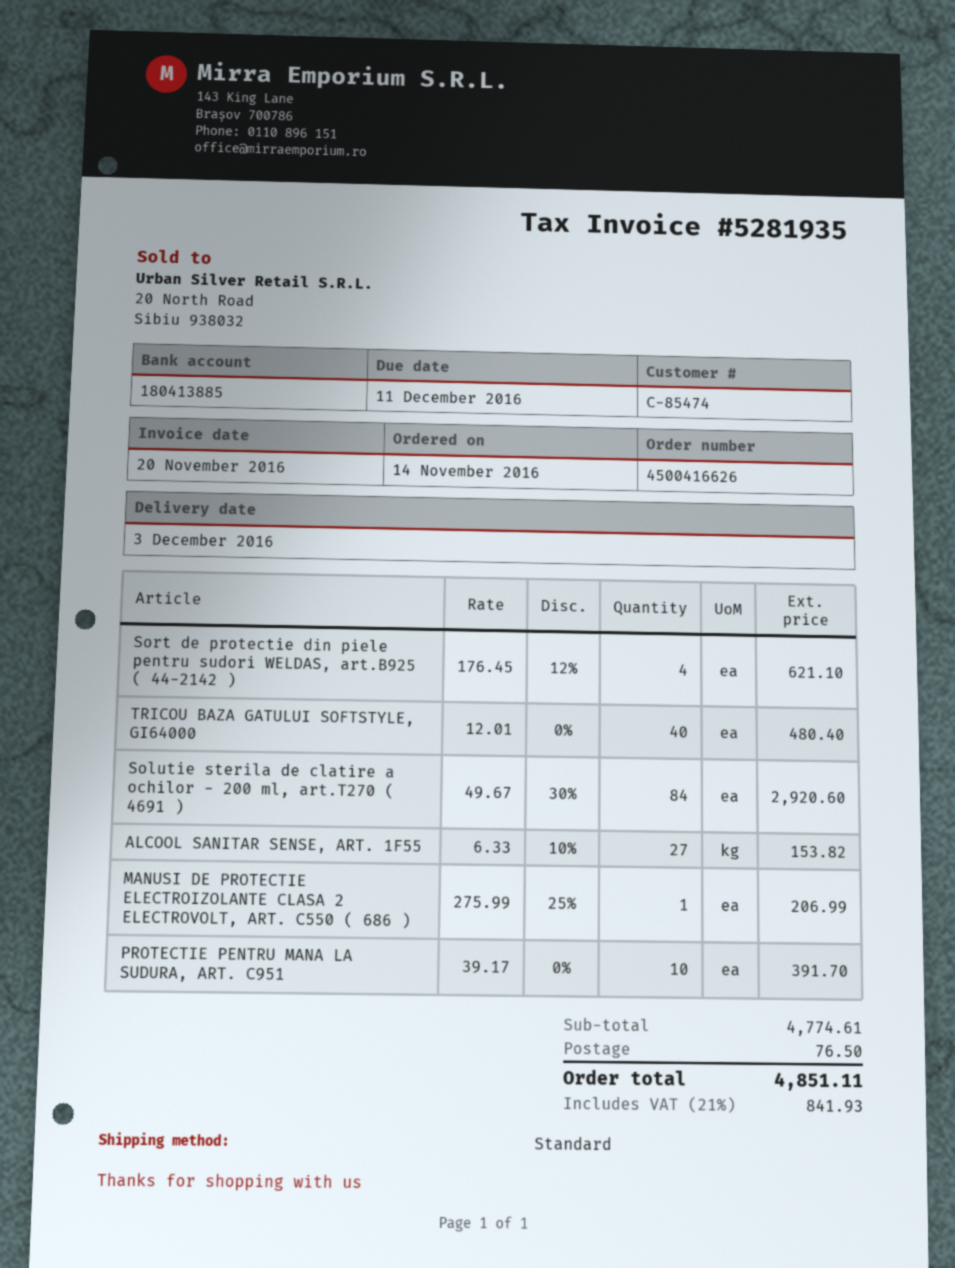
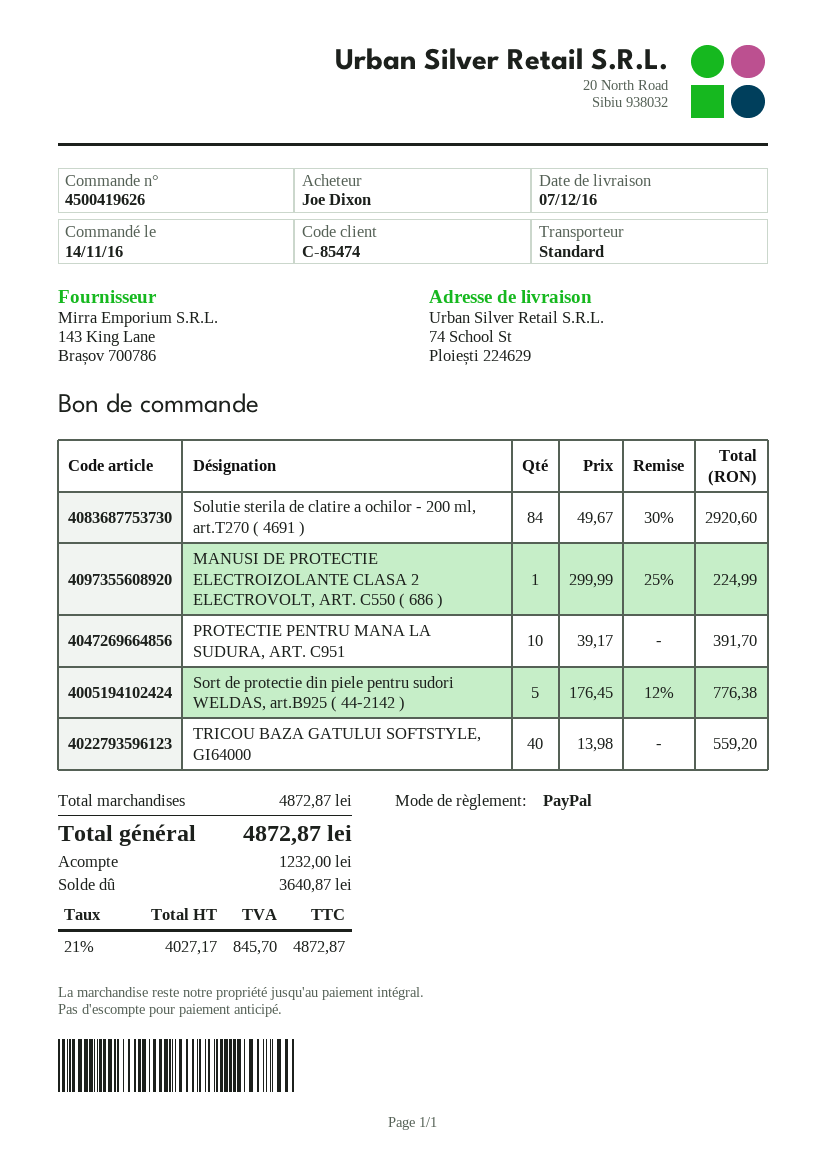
order number: 4500416626 -> 4500419626
delivery date: 2016-12-03 -> 2016-12-07
Sort de protectie din piele pentru sudori WELDAS, art.B925 ( 44-2142 ): 4 x 176.45 - 12% = 621.10 -> 5 x 176.45 - 12% = 776.38
TRICOU BAZA GATULUI SOFTSTYLE, GI64000: 40 x 12.01 = 480.40 -> 40 x 13.98 = 559.20
ALCOOL SANITAR SENSE, ART. 1F55: 27 x 6.33 - 10% = 153.82 -> none
MANUSI DE PROTECTIE ELECTROIZOLANTE CLASA 2 ELECTROVOLT, ART. C550 ( 686 ): 1 x 275.99 - 25% = 206.99 -> 1 x 299.99 - 25% = 224.99
subtotal: 4774.61 -> 4872.87
shipping: 76.50 -> none
tax: 21% = 841.93 -> 21% = 845.70
total: 4851.11 -> 4872.87

